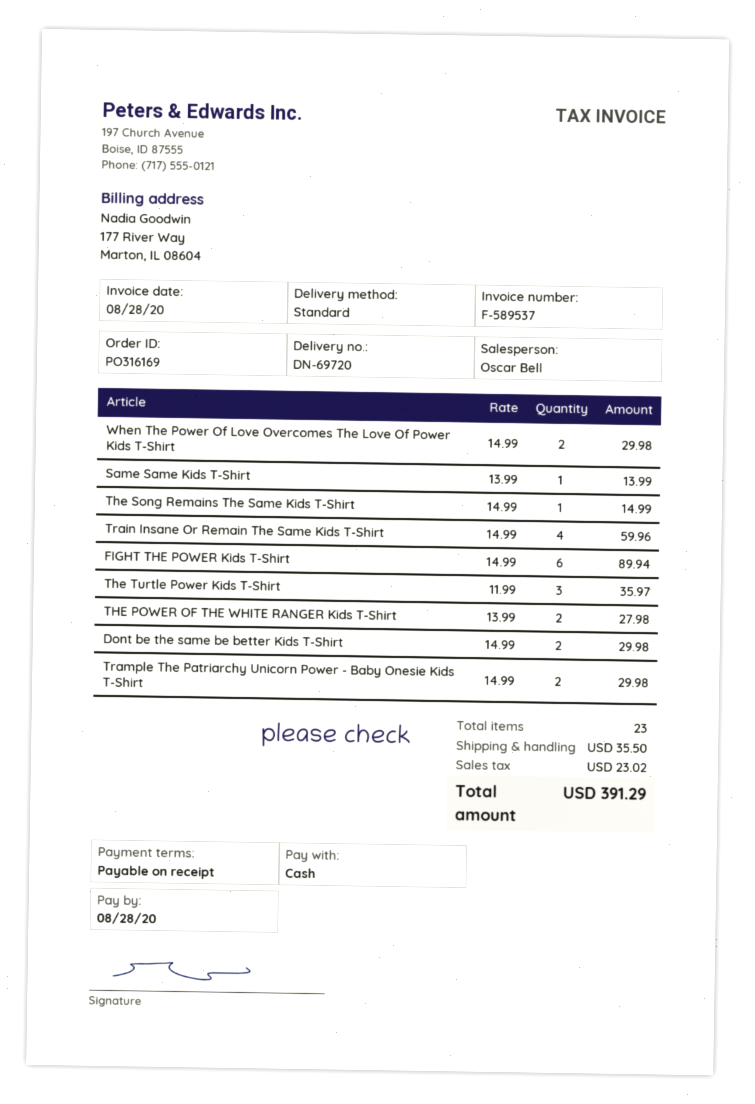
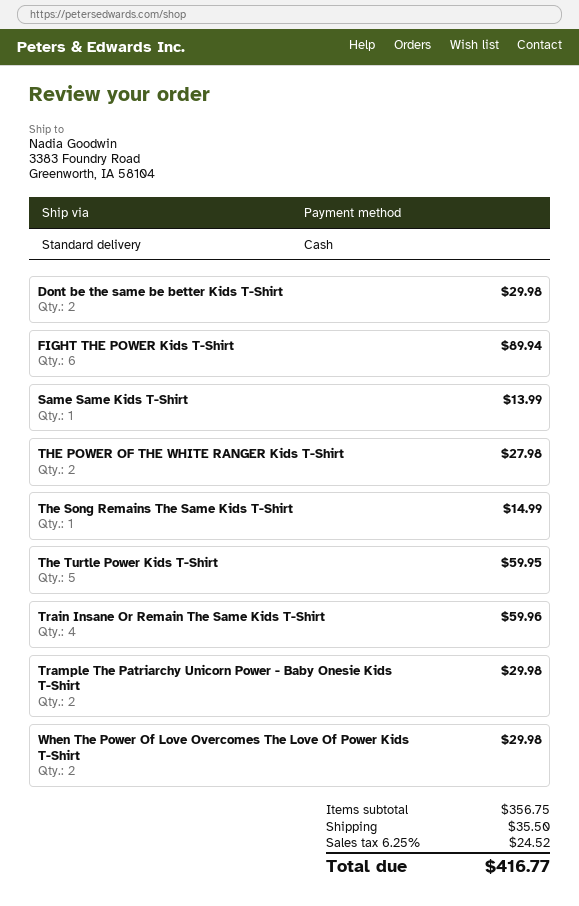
The Turtle Power Kids T-Shirt: 3 for 35.97 -> 5 for 59.95
tax: 23.02 -> 24.52
total: 391.29 -> 416.77

